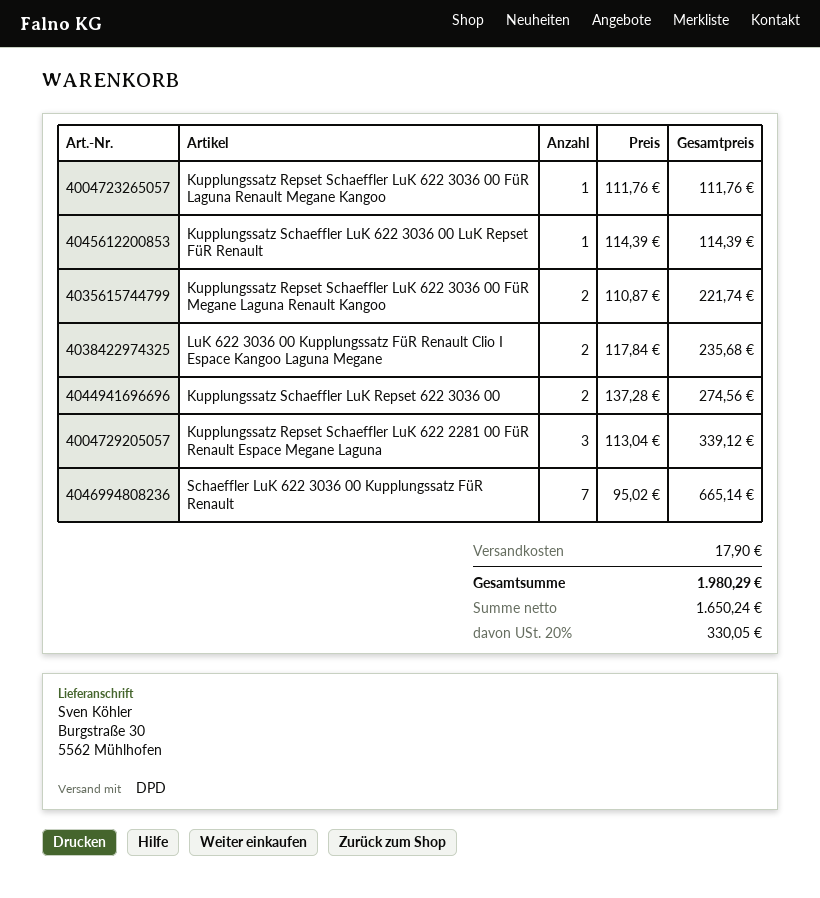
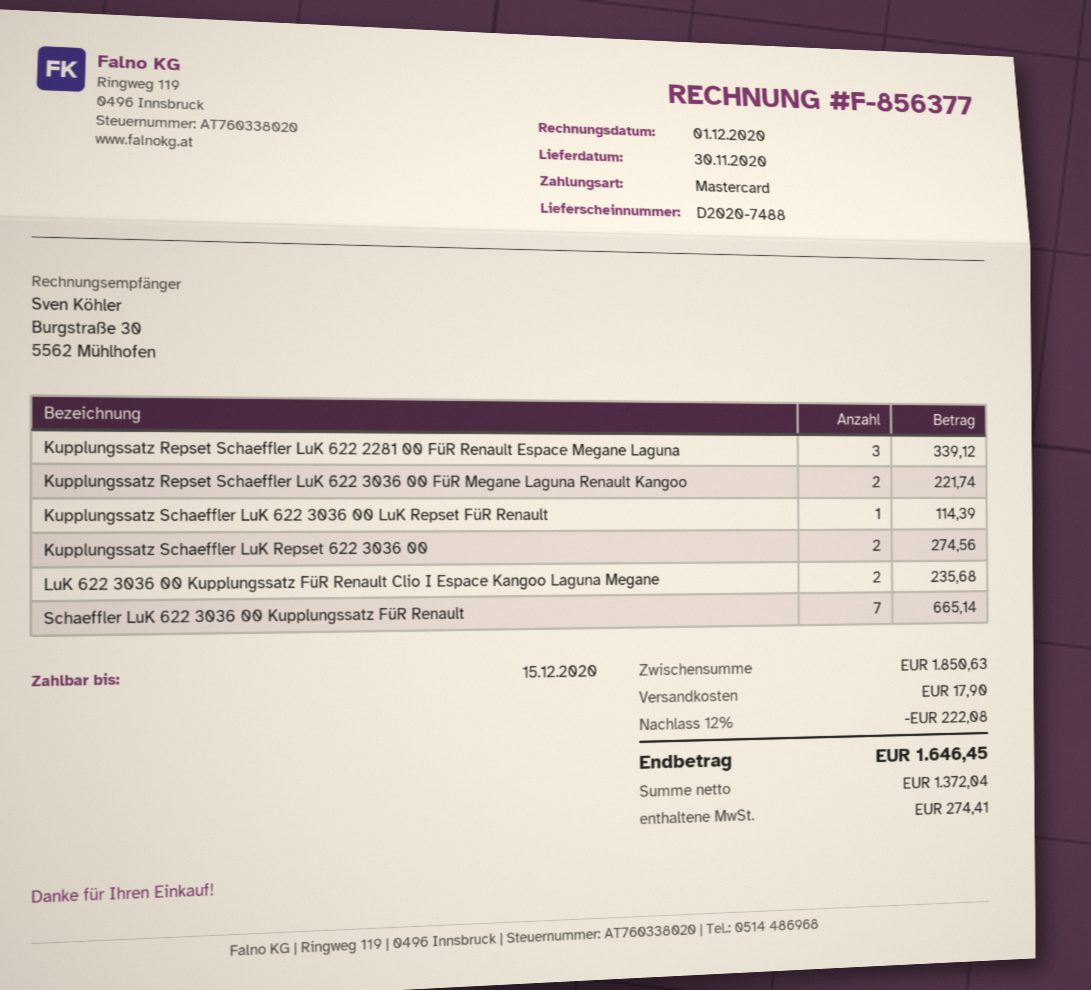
Kupplungssatz Repset Schaeffler LuK 622 3036 00 FüR Laguna Renault Megane Kangoo: 1 for 111.76 -> none
discount: none -> 12% = 222.08
net: 1650.24 -> 1372.04
tax: 330.05 -> 274.41
total: 1980.29 -> 1646.45

